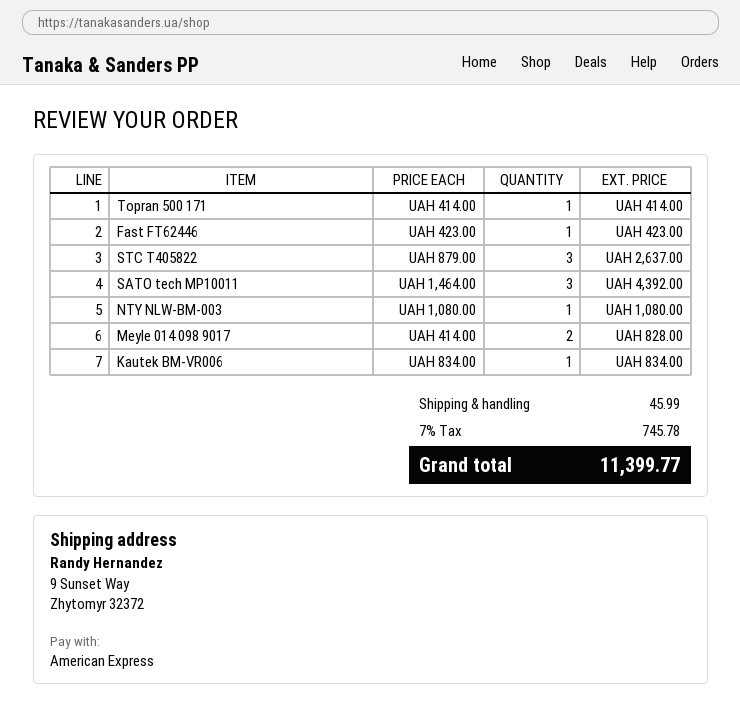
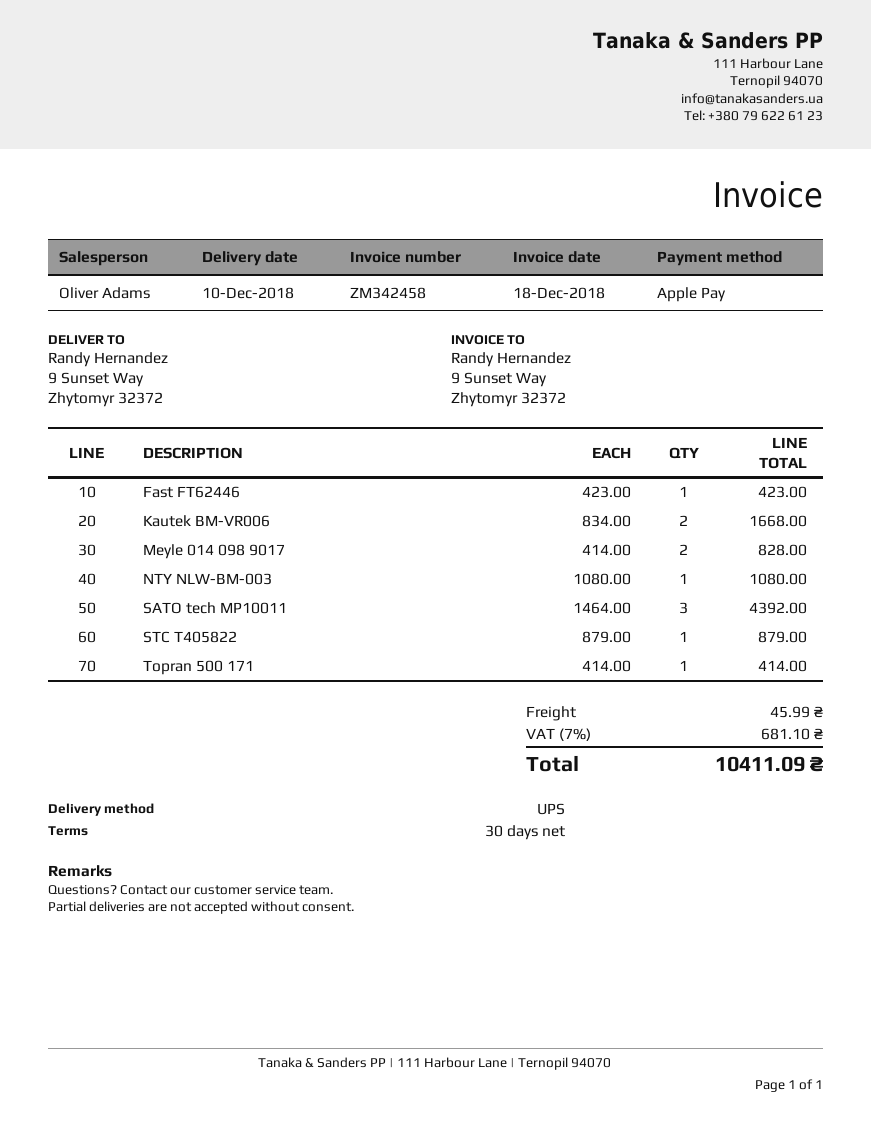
payment method: American Express -> Apple Pay
STC T405822: 3 x 879.00 = 2637.00 -> 1 x 879.00 = 879.00
Kautek BM-VR006: 1 x 834.00 = 834.00 -> 2 x 834.00 = 1668.00
tax: 7% = 745.78 -> 7% = 681.10
total: 11399.77 -> 10411.09

